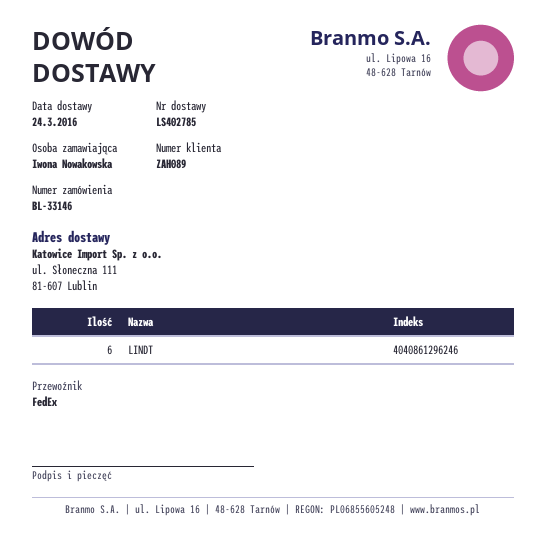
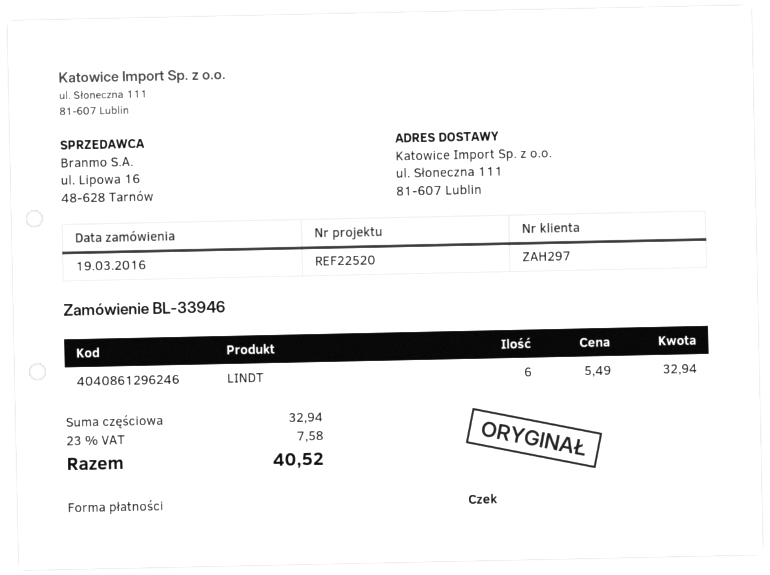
order number: BL-33146 -> BL-33946
customer number: ZAH089 -> ZAH297

